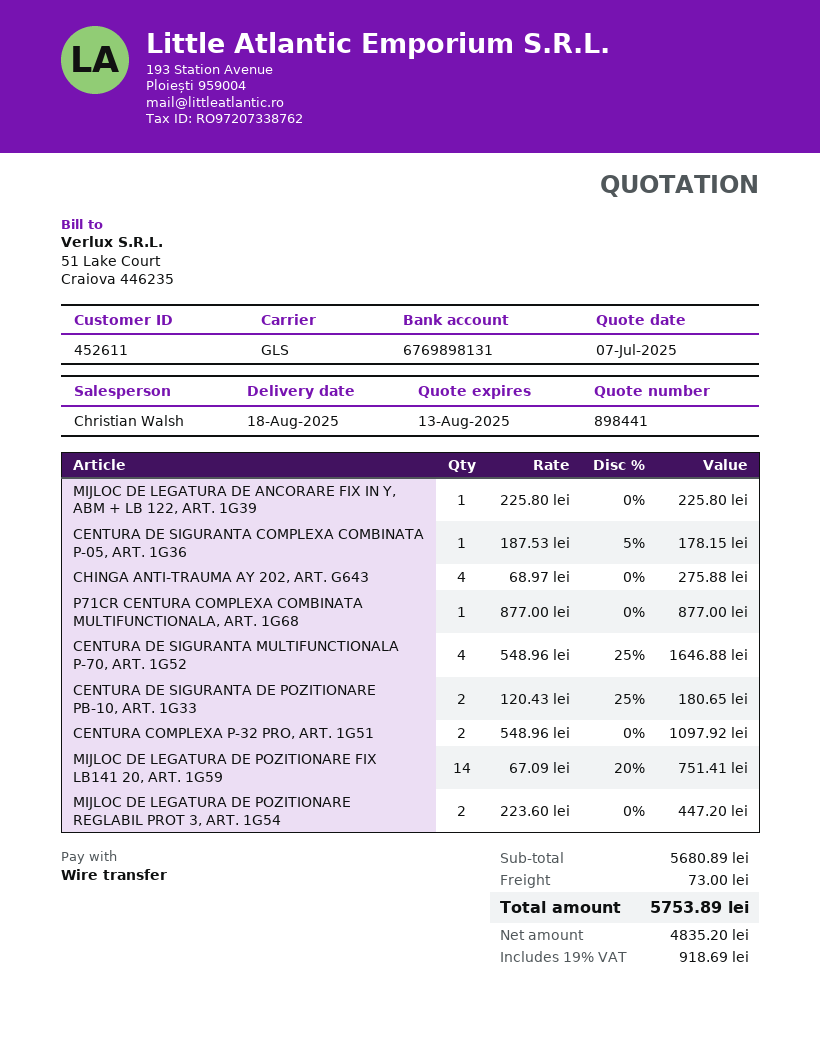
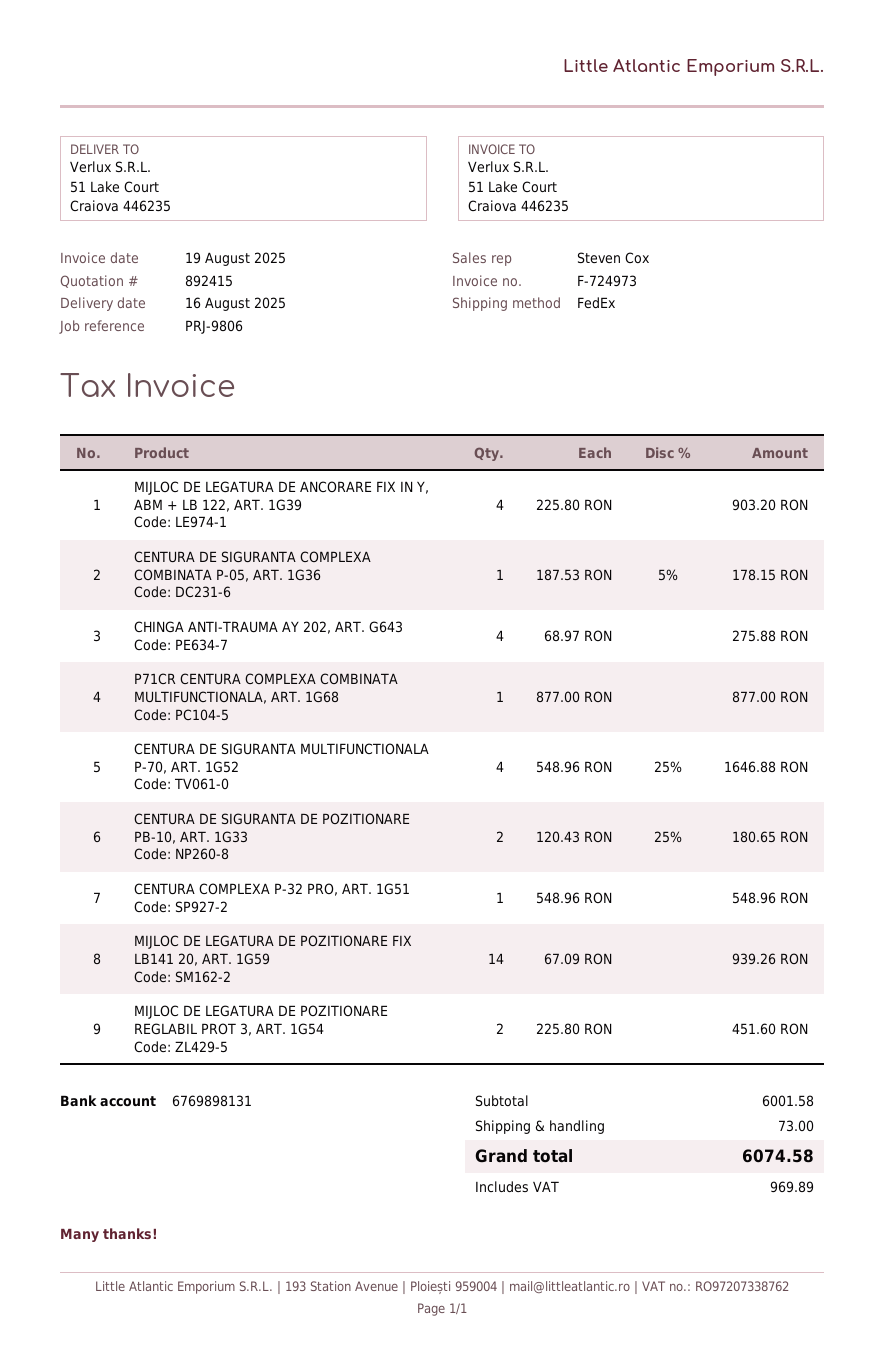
quote number: 898441 -> 892415
delivery date: 2025-08-18 -> 2025-08-16
sales rep: Christian Walsh -> Steven Cox
shipping method: GLS -> FedEx
MIJLOC DE LEGATURA DE ANCORARE FIX IN Y, ABM + LB 122, ART. 1G39: 1 x 225.80 = 225.80 -> 4 x 225.80 = 903.20
CENTURA COMPLEXA P-32 PRO, ART. 1G51: 2 x 548.96 = 1097.92 -> 1 x 548.96 = 548.96
MIJLOC DE LEGATURA DE POZITIONARE FIX LB141 20, ART. 1G59: 14 x 67.09 - 20% = 751.41 -> 14 x 67.09 = 939.26
MIJLOC DE LEGATURA DE POZITIONARE REGLABIL PROT 3, ART. 1G54: 2 x 223.60 = 447.20 -> 2 x 225.80 = 451.60
subtotal: 5680.89 -> 6001.58
tax: 918.69 -> 969.89
total: 5753.89 -> 6074.58

